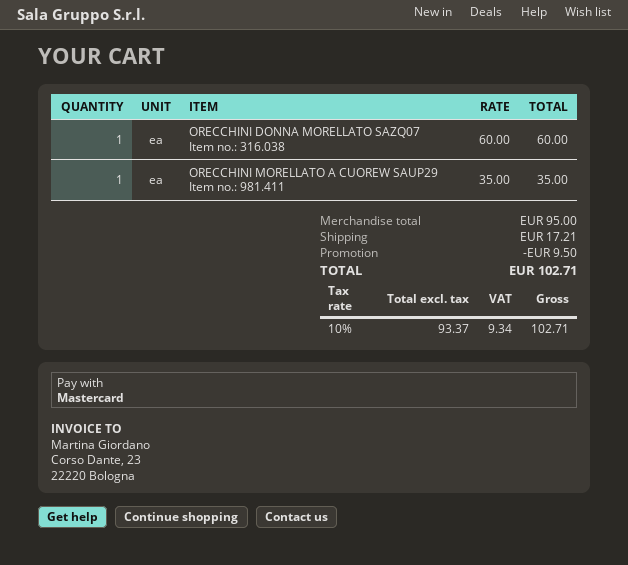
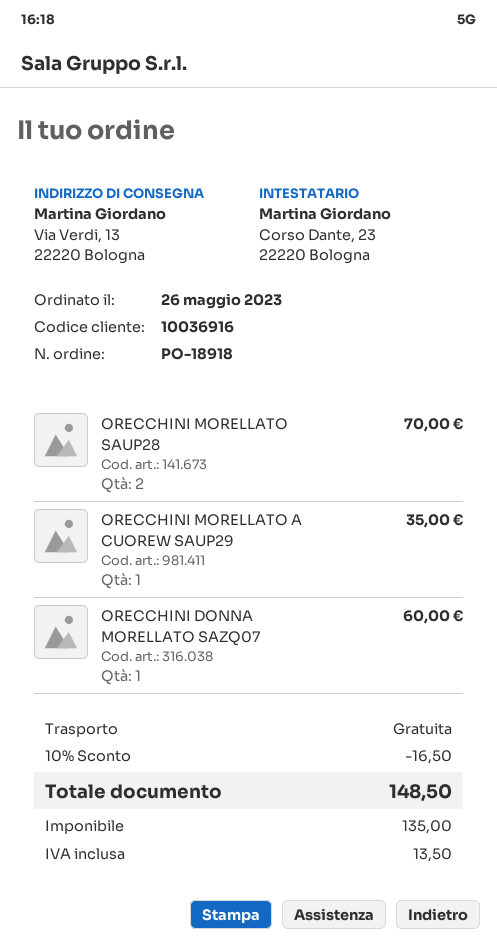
ORECCHINI MORELLATO SAUP28: none -> 2 for 70.00
discount: 9.50 -> 16.50
shipping: 17.21 -> 0.00
net: 93.37 -> 135.00
tax: 9.34 -> 13.50
total: 102.71 -> 148.50

